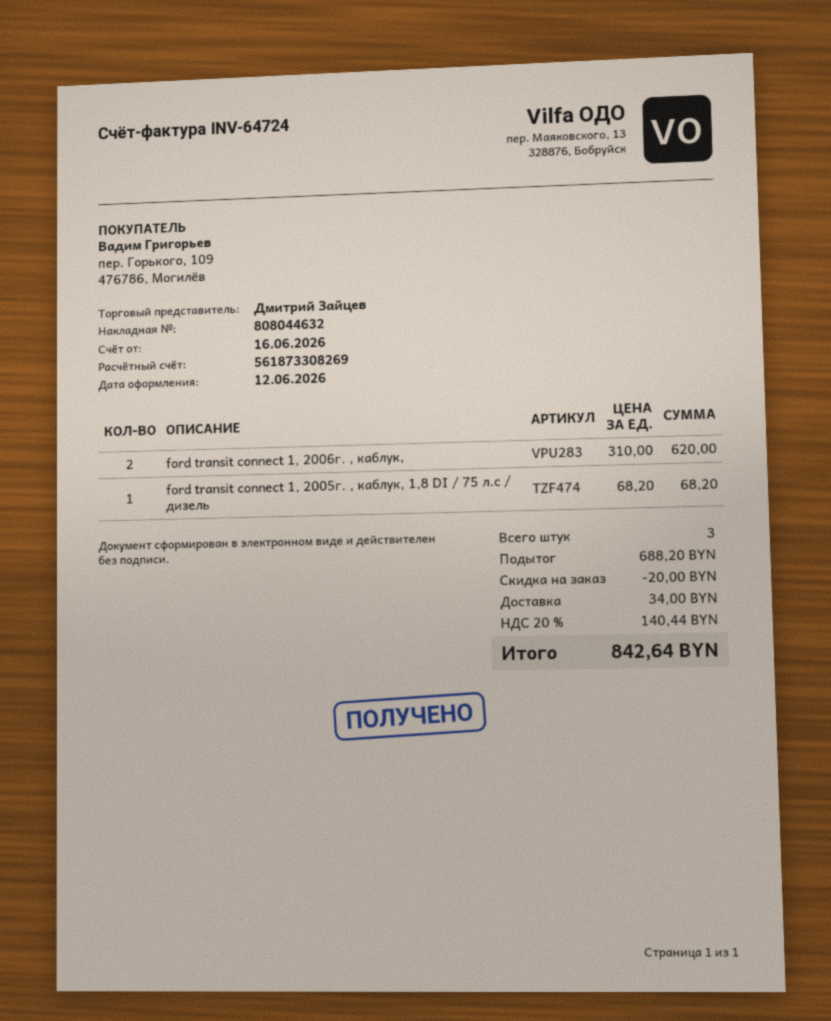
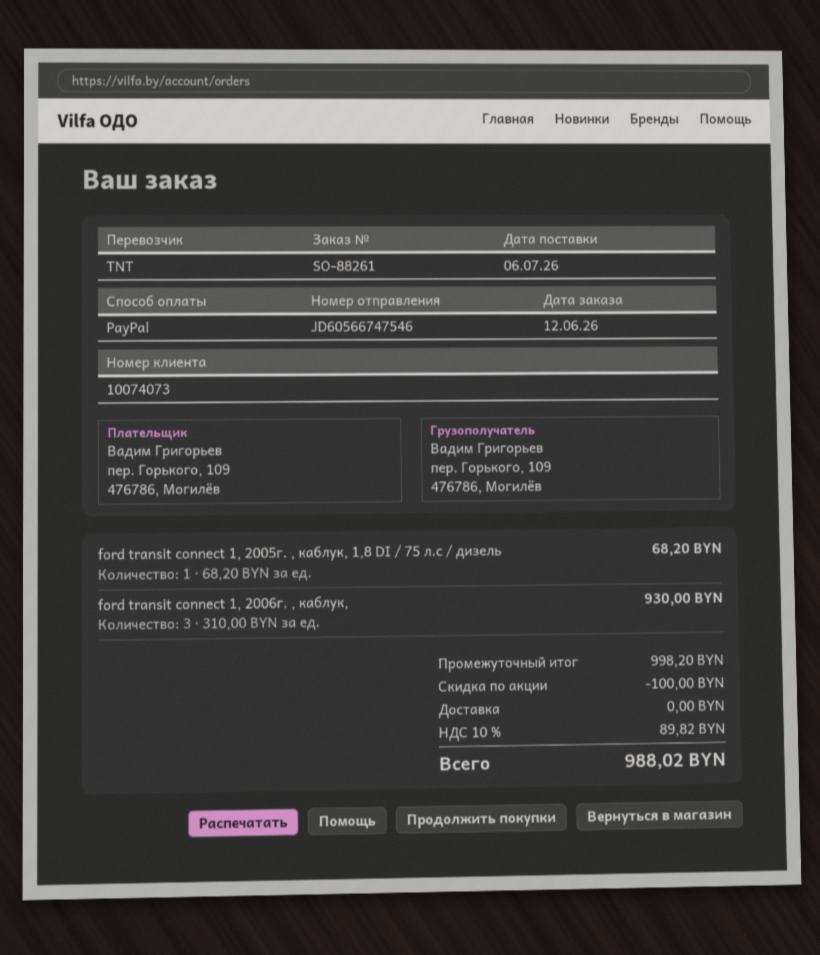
ford transit connect 1, 2006г. , каблук,: 2 x 310.00 = 620.00 -> 3 x 310.00 = 930.00
subtotal: 688.20 -> 998.20
discount: 20.00 -> 100.00
shipping: 34.00 -> 0.00
tax: 20% = 140.44 -> 10% = 89.82
total: 842.64 -> 988.02

